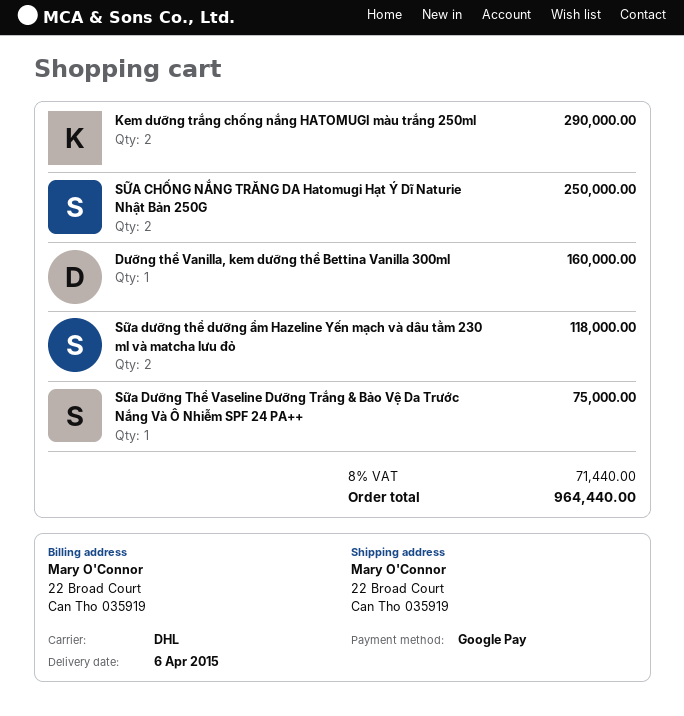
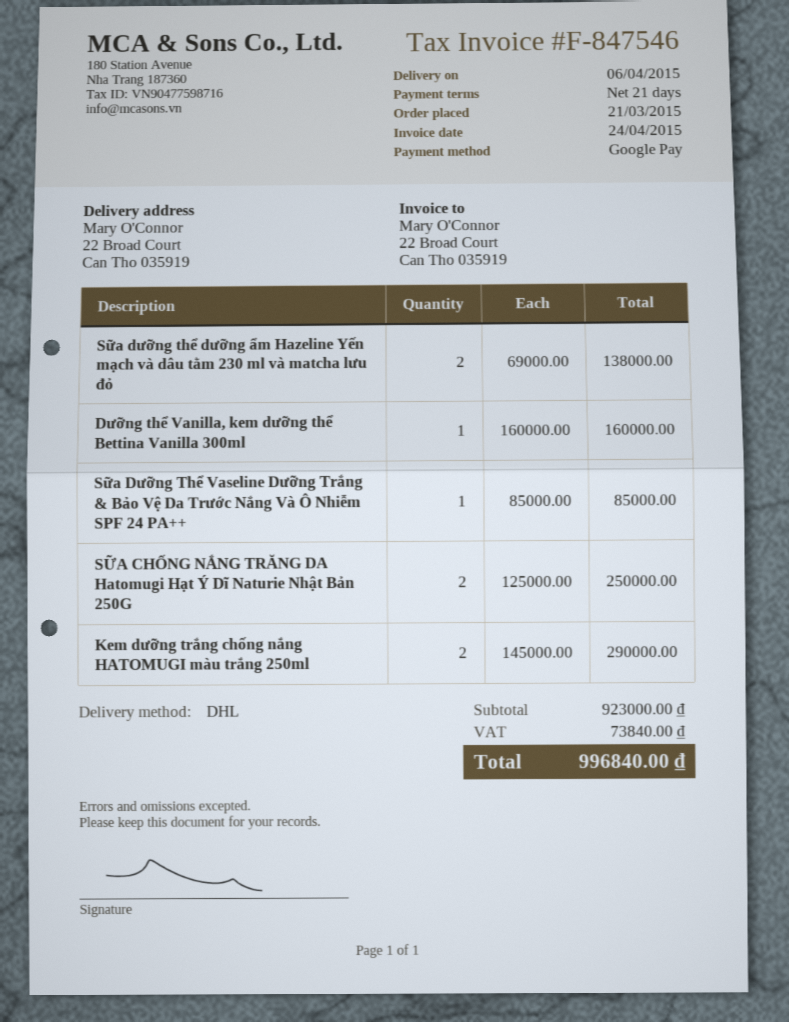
Sữa dưỡng thể dưỡng ẩm Hazeline Yến mạch và dâu tằm 230 ml và matcha lưu đỏ: 2 for 118000.00 -> 2 for 138000.00
Sữa Dưỡng Thể Vaseline Dưỡng Trắng & Bảo Vệ Da Trước Nắng Và Ô Nhiễm SPF 24 PA++: 1 for 75000.00 -> 1 for 85000.00
tax: 71440.00 -> 73840.00
total: 964440.00 -> 996840.00

